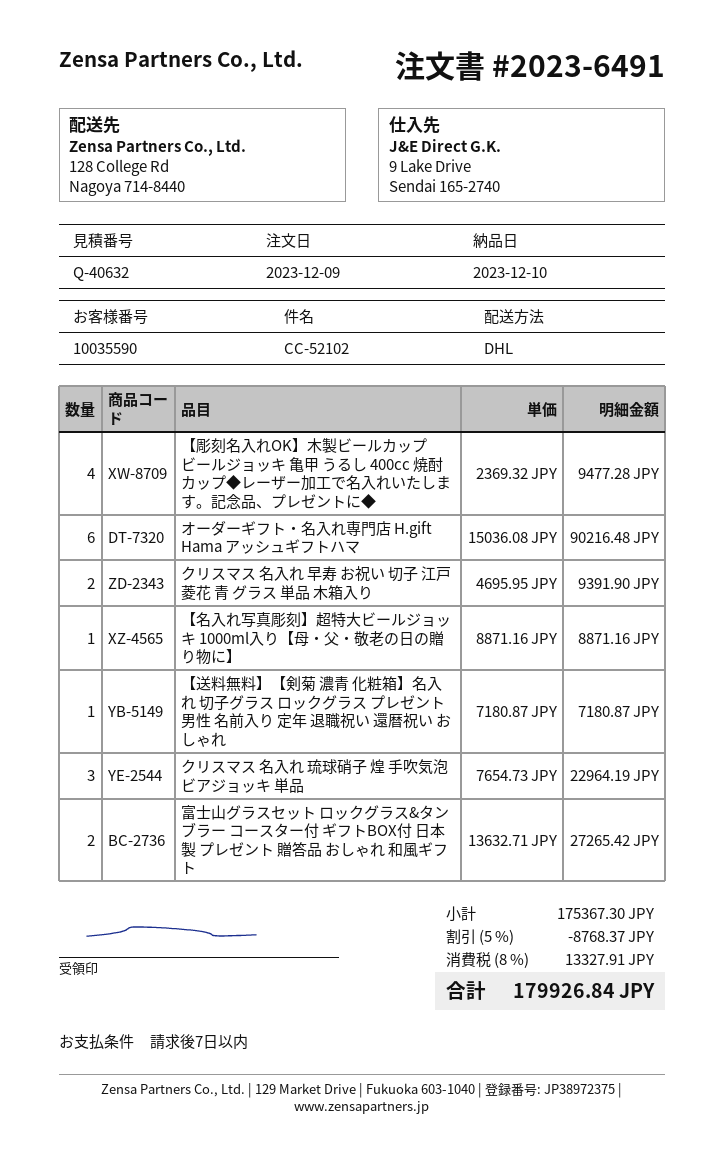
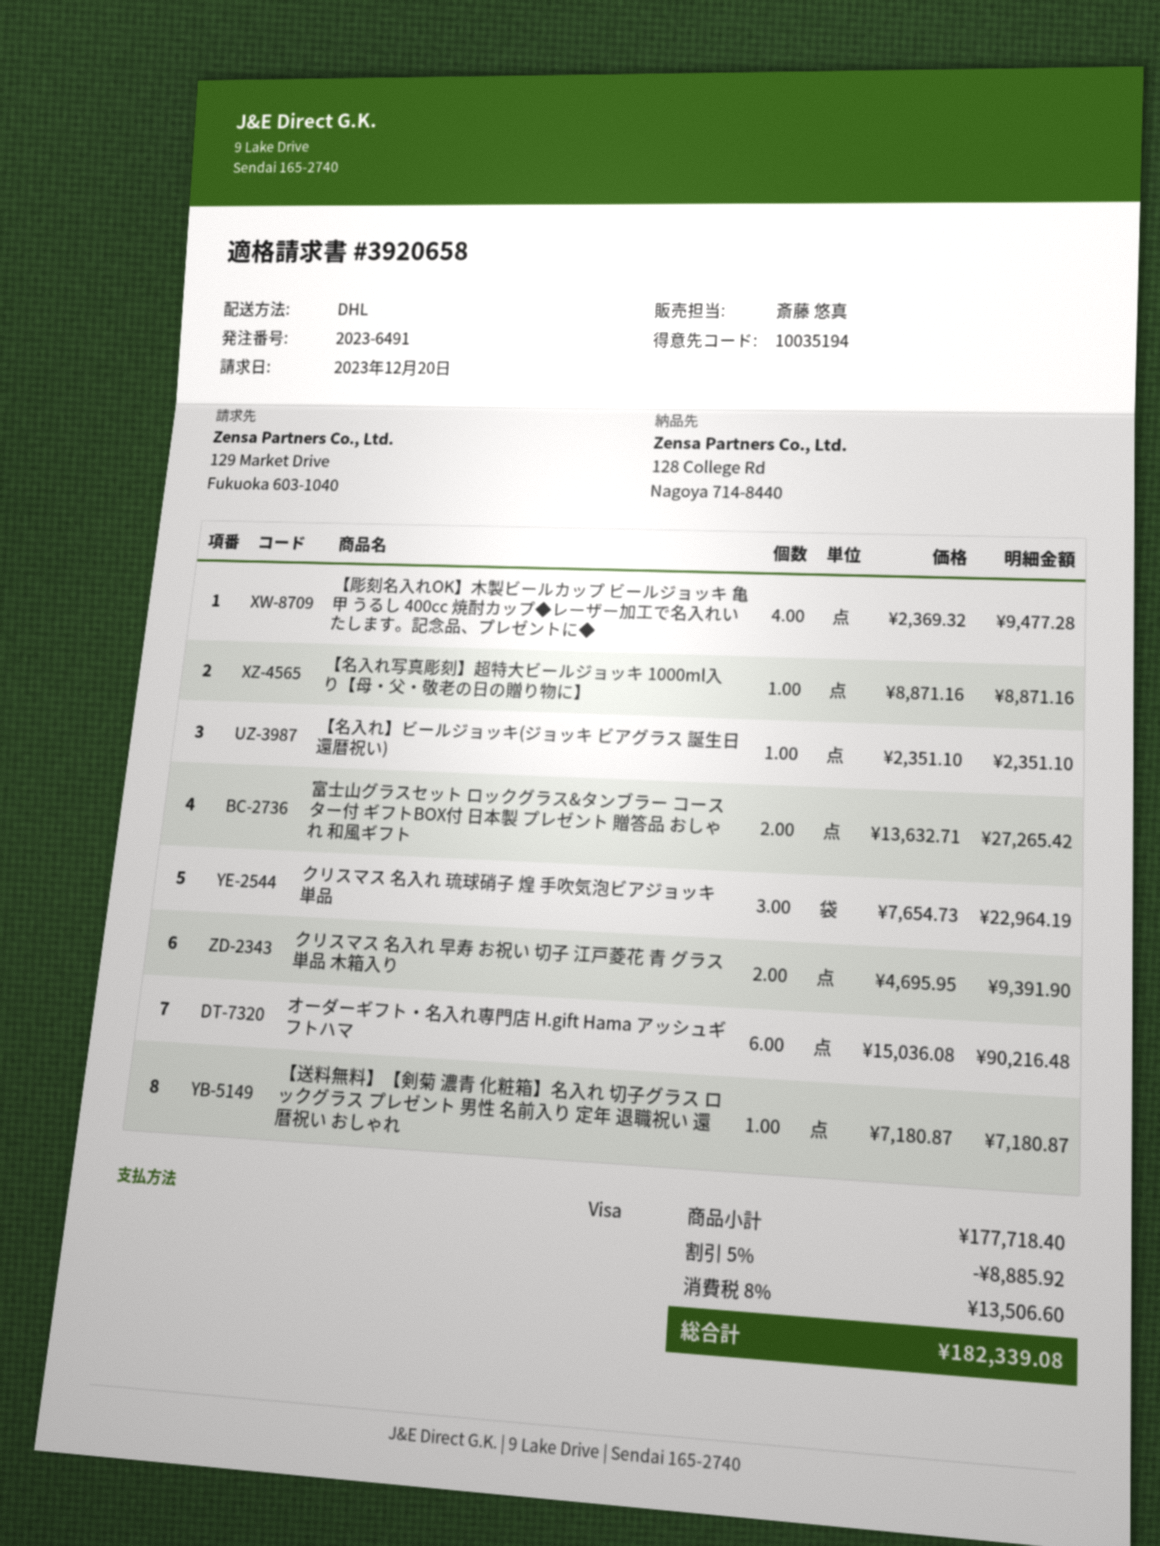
customer number: 10035590 -> 10035194
【名入れ】ビールジョッキ(ジョッキ ビアグラス 誕生日 還暦祝い): none -> 1 x 2351.10 = 2351.10
subtotal: 175367.30 -> 177718.40
discount: 5% = 8768.37 -> 5% = 8885.92
tax: 8% = 13327.91 -> 8% = 13506.60
total: 179926.84 -> 182339.08

